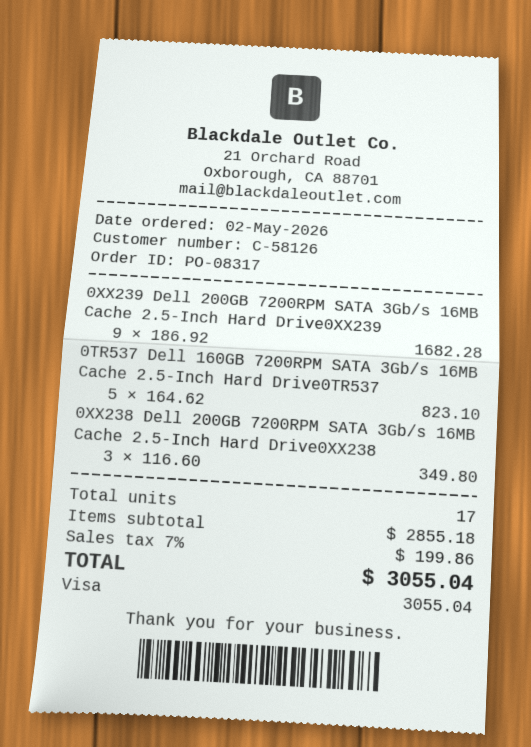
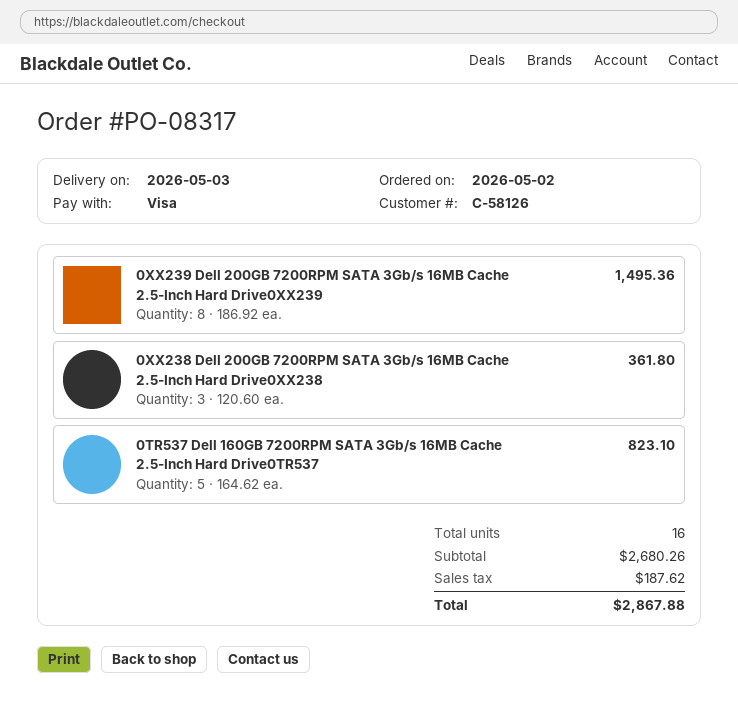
0XX239 Dell 200GB 7200RPM SATA 3Gb/s 16MB Cache 2.5-Inch Hard Drive0XX239: 9 x 186.92 = 1682.28 -> 8 x 186.92 = 1495.36
0XX238 Dell 200GB 7200RPM SATA 3Gb/s 16MB Cache 2.5-Inch Hard Drive0XX238: 3 x 116.60 = 349.80 -> 3 x 120.60 = 361.80
total quantity: 17 -> 16
subtotal: 2855.18 -> 2680.26
tax: 199.86 -> 187.62
total: 3055.04 -> 2867.88

